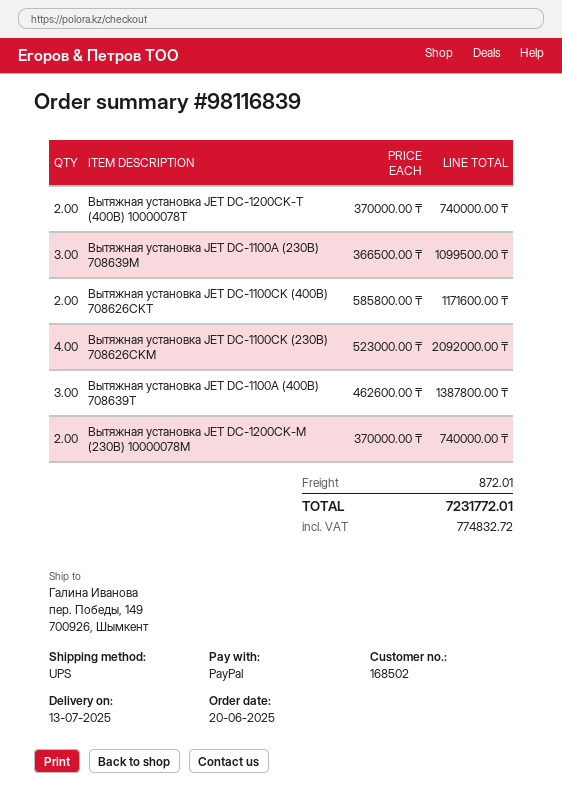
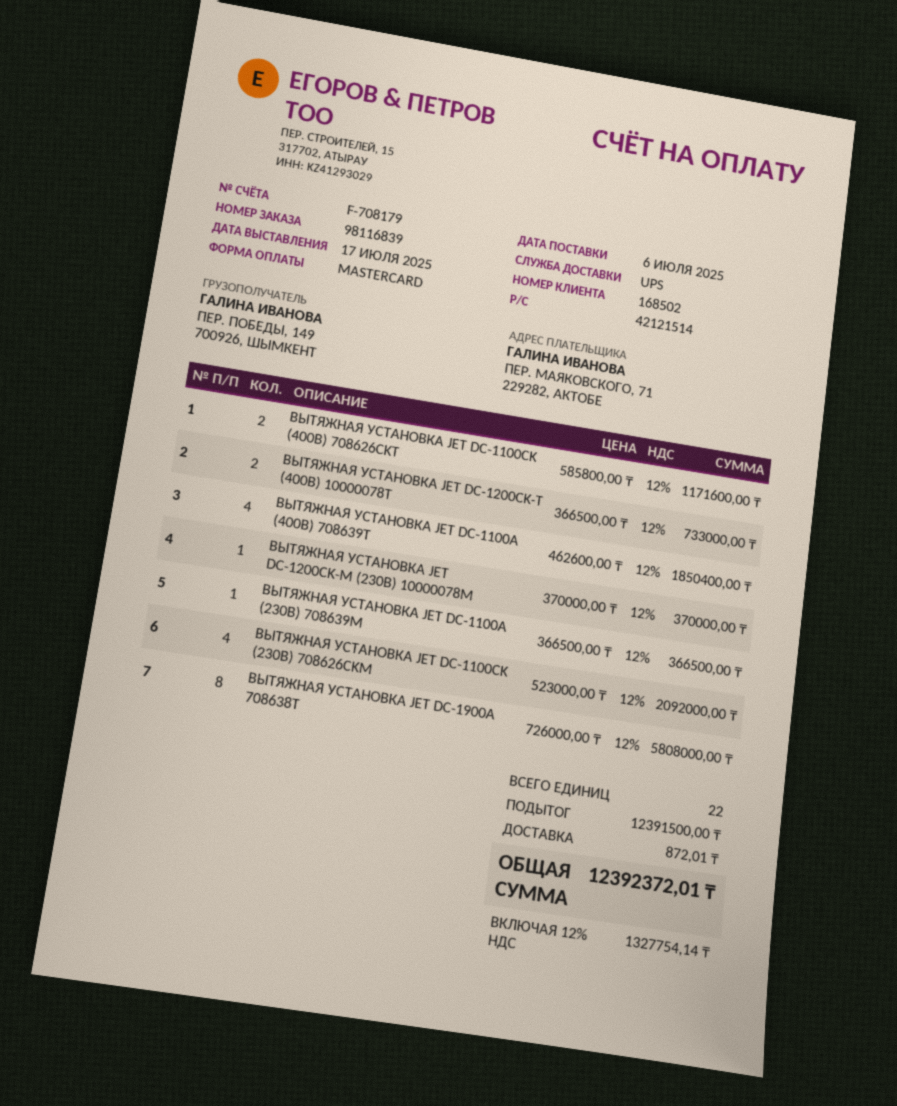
delivery date: 2025-07-13 -> 2025-07-06
payment method: PayPal -> Mastercard
Вытяжная установка JET DC-1200CK-T (400В) 10000078T: 2 x 370000.00 = 740000.00 -> 2 x 366500.00 = 733000.00
Вытяжная установка JET DC-1100A (230B) 708639M: 3 x 366500.00 = 1099500.00 -> 1 x 366500.00 = 366500.00
Вытяжная установка JET DC-1100A (400B) 708639T: 3 x 462600.00 = 1387800.00 -> 4 x 462600.00 = 1850400.00
Вытяжная установка JET DC-1200CK-M (230В) 10000078M: 2 x 370000.00 = 740000.00 -> 1 x 370000.00 = 370000.00
ВЫТЯЖНАЯ УСТАНОВКА JET DC-1900A 708638T: none -> 8 x 726000.00 = 5808000.00
tax: 774832.72 -> 1327754.14
total: 7231772.01 -> 12392372.01

